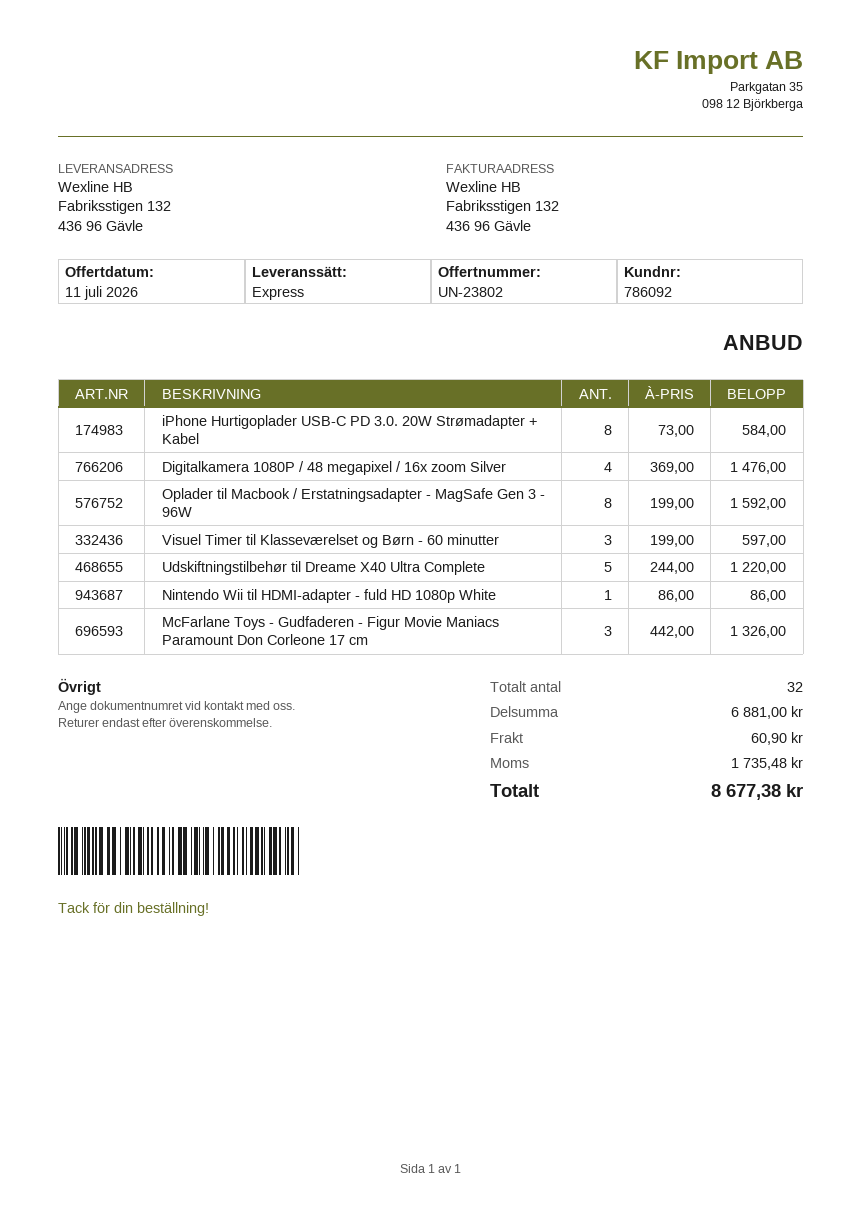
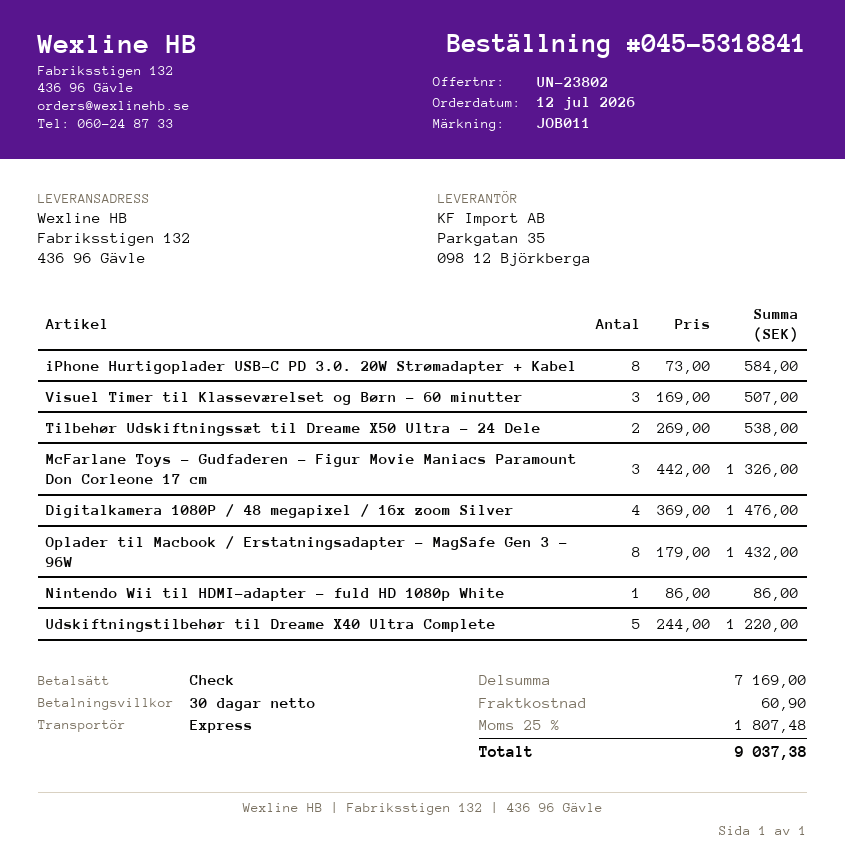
Oplader til Macbook / Erstatningsadapter - MagSafe Gen 3 - 96W: 8 x 199.00 = 1592.00 -> 8 x 179.00 = 1432.00
Visuel Timer til Klasseværelset og Børn - 60 minutter: 3 x 199.00 = 597.00 -> 3 x 169.00 = 507.00
Tilbehør Udskiftningssæt til Dreame X50 Ultra - 24 Dele: none -> 2 x 269.00 = 538.00
subtotal: 6881.00 -> 7169.00
tax: 1735.48 -> 1807.48
total: 8677.38 -> 9037.38

